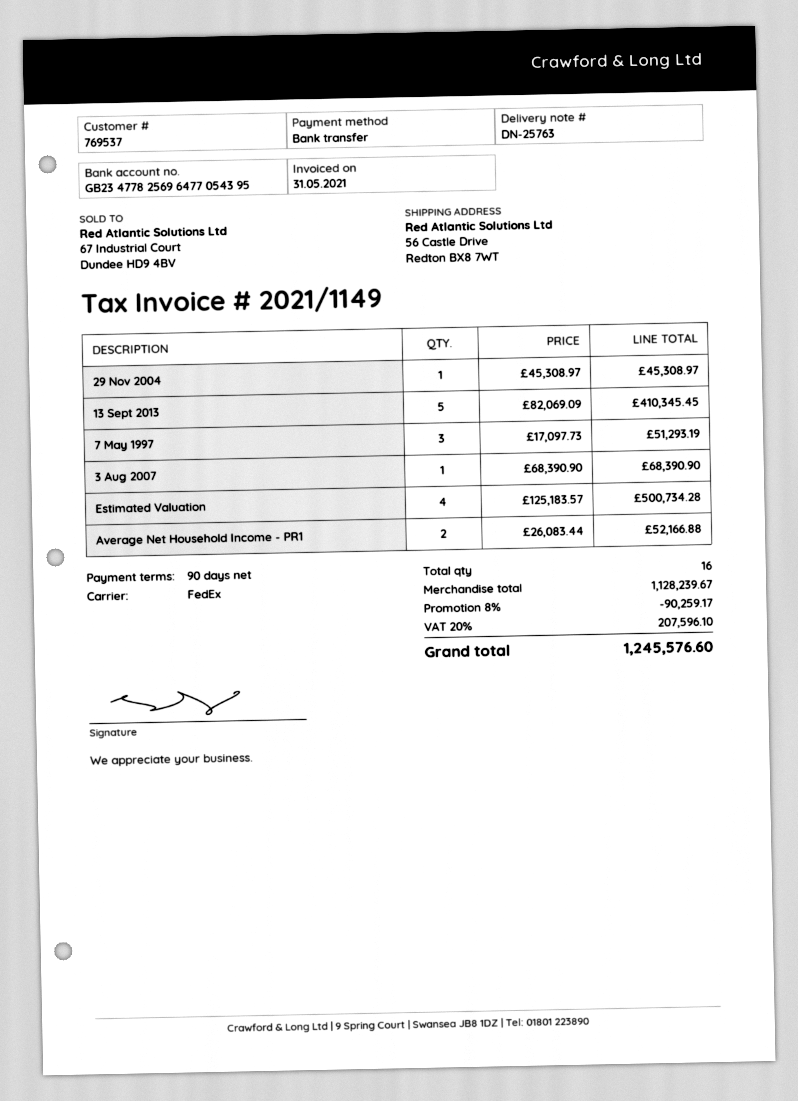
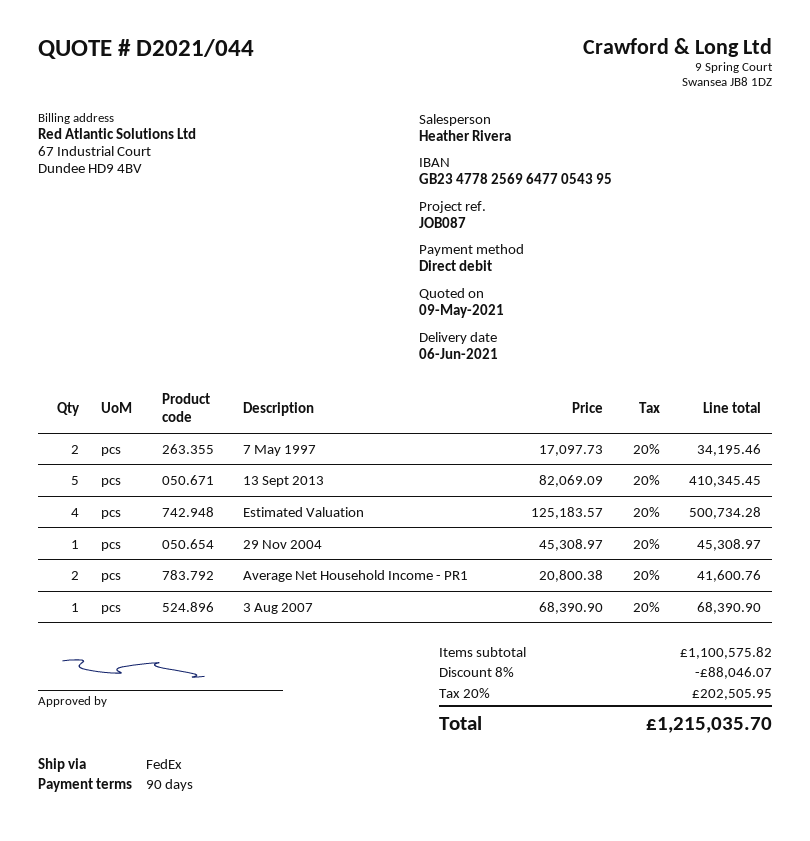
payment method: bank transfer -> direct debit
7 May 1997: 3 x 17097.73 = 51293.19 -> 2 x 17097.73 = 34195.46
Average Net Household Income - PR1: 2 x 26083.44 = 52166.88 -> 2 x 20800.38 = 41600.76
subtotal: 1128239.67 -> 1100575.82
discount: 8% = 90259.17 -> 8% = 88046.07
tax: 20% = 207596.10 -> 20% = 202505.95
total: 1245576.60 -> 1215035.70

